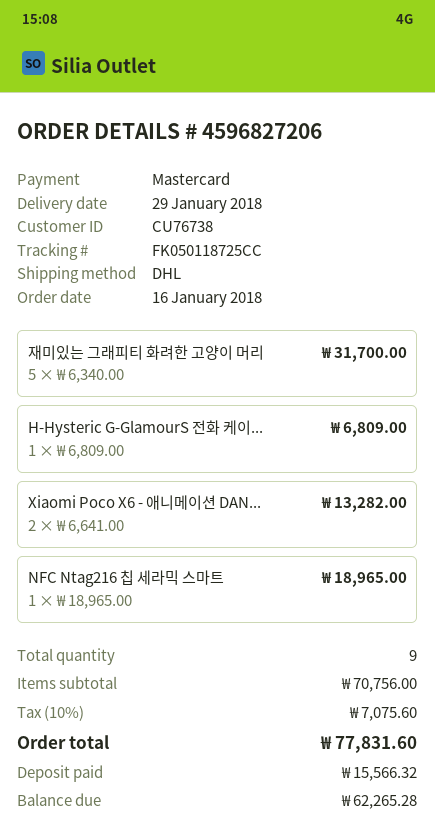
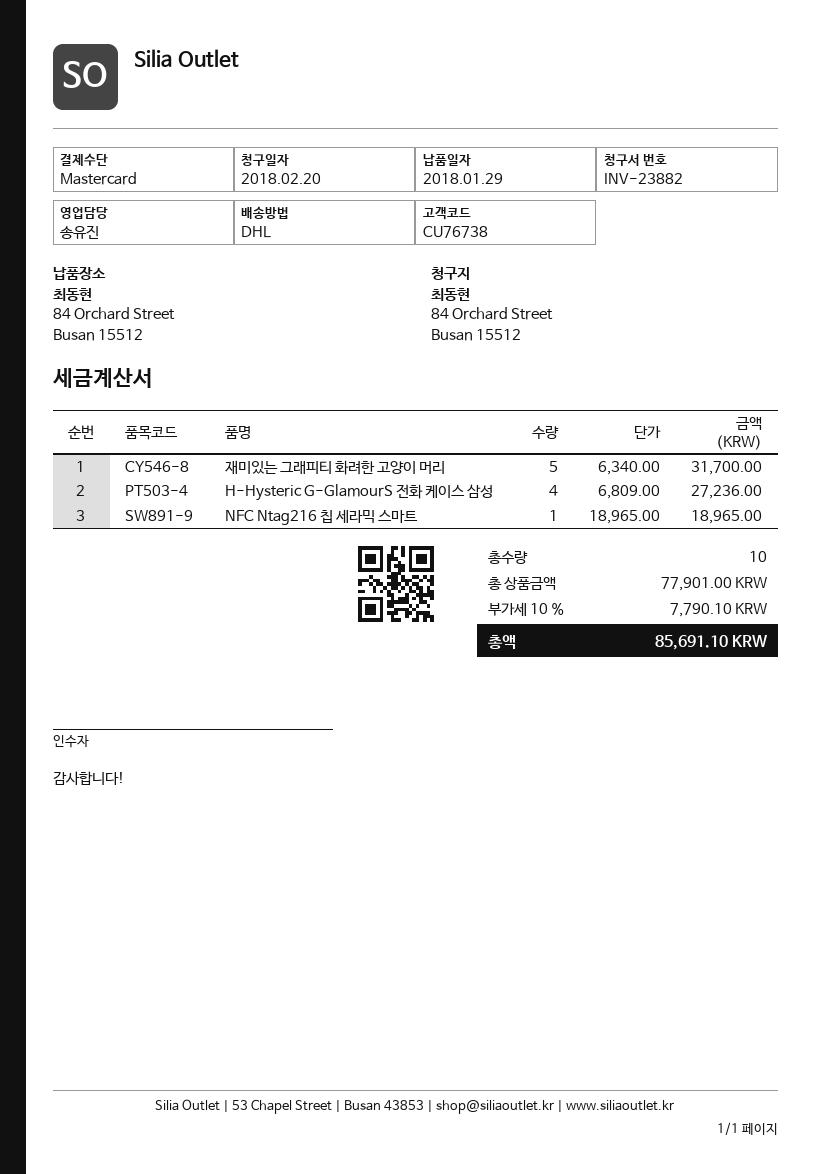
H-Hysteric G-GlamourS 전화 케이...: 1 x 6809.00 = 6809.00 -> 4 x 6809.00 = 27236.00
Xiaomi Poco X6 - 애니메이션 DAN...: 2 x 6641.00 = 13282.00 -> none
total quantity: 9 -> 10
subtotal: 70756.00 -> 77901.00
tax: 10% = 7075.60 -> 10% = 7790.10
total: 77831.60 -> 85691.10

